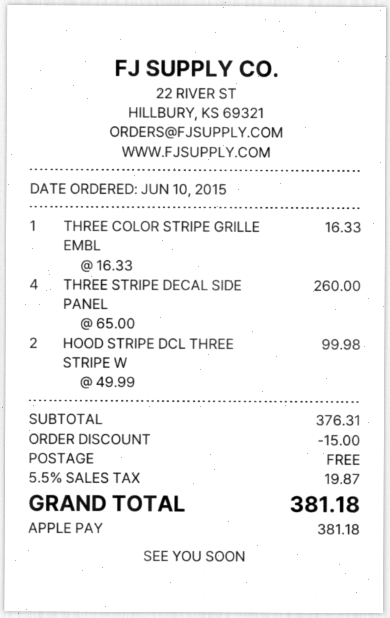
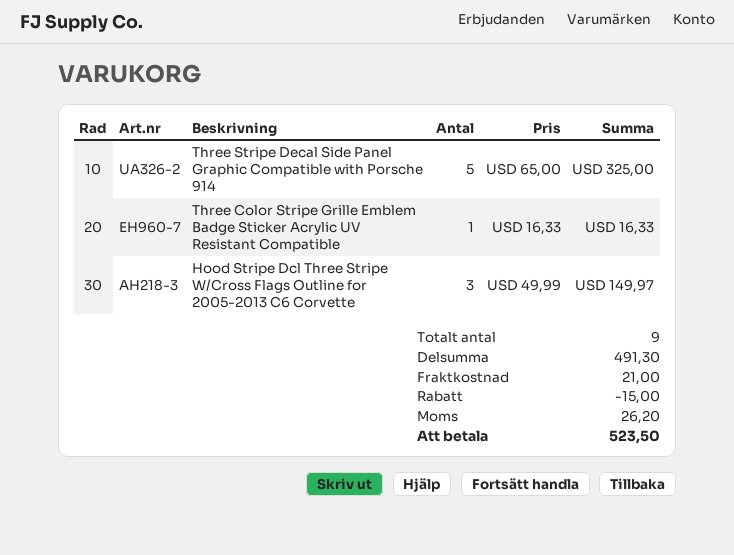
THREE STRIPE DECAL SIDE PANEL: 4 x 65.00 = 260.00 -> 5 x 65.00 = 325.00
HOOD STRIPE DCL THREE STRIPE W: 2 x 49.99 = 99.98 -> 3 x 49.99 = 149.97
subtotal: 376.31 -> 491.30
shipping: 0.00 -> 21.00
tax: 19.87 -> 26.20
total: 381.18 -> 523.50

